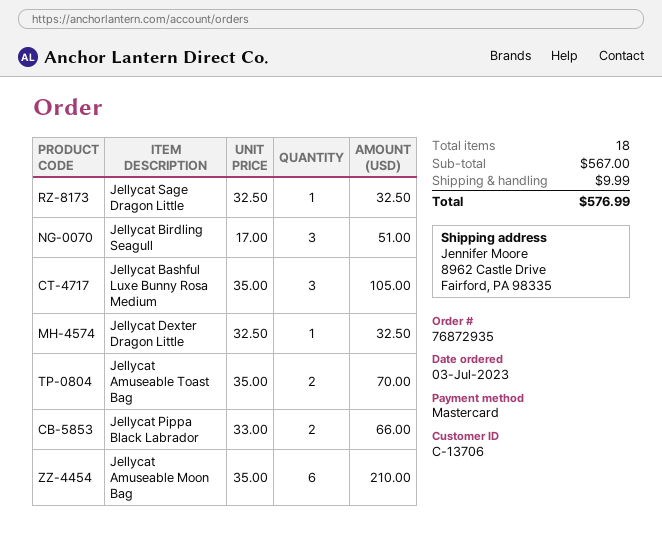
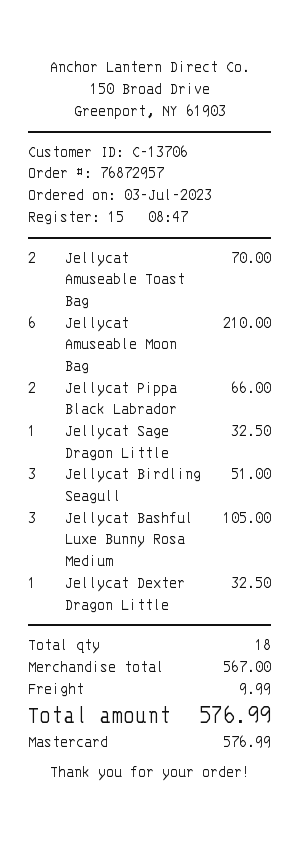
order number: 76872935 -> 76872957

